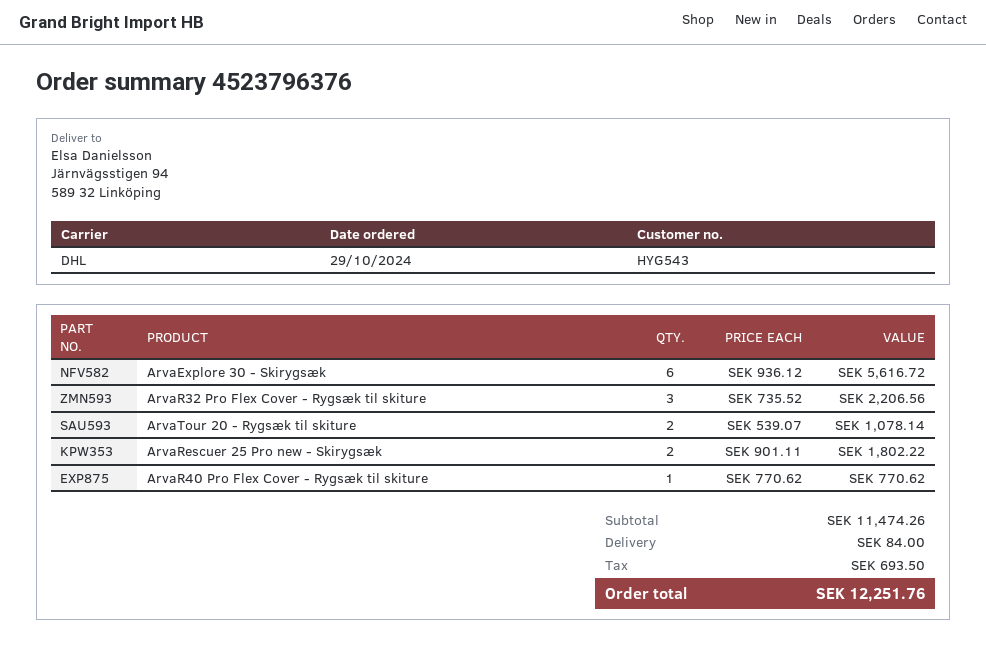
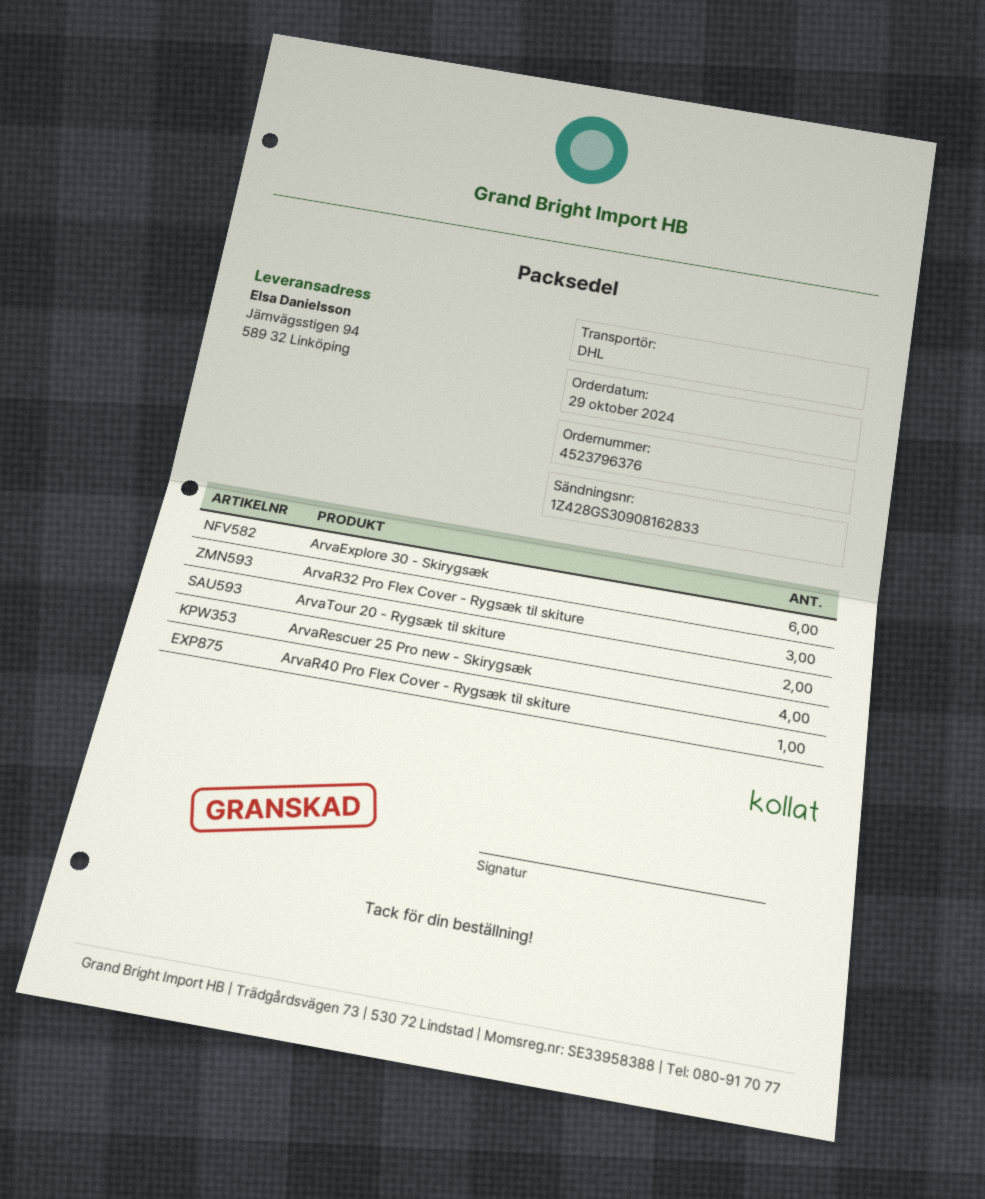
ArvaRescuer 25 Pro new - Skirygsæk: 2 -> 4

